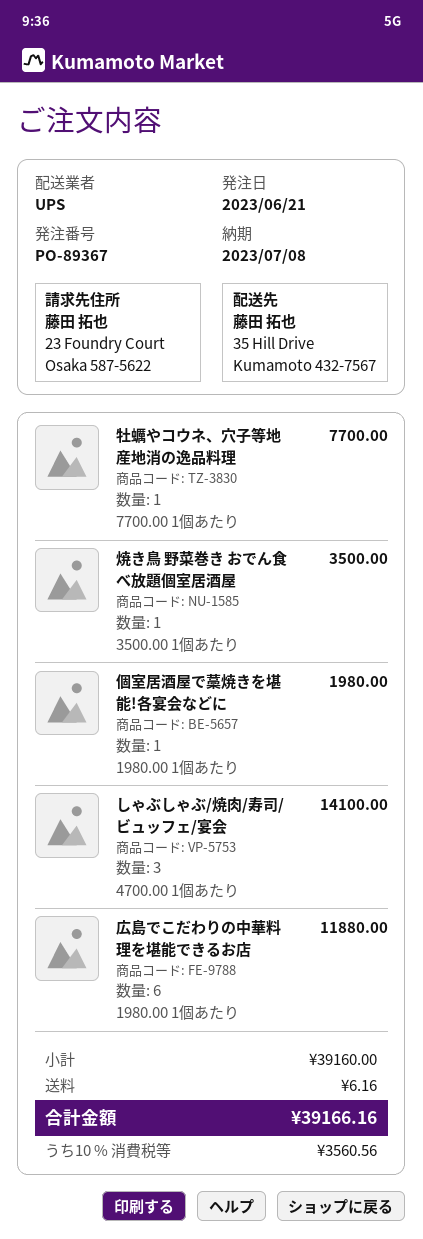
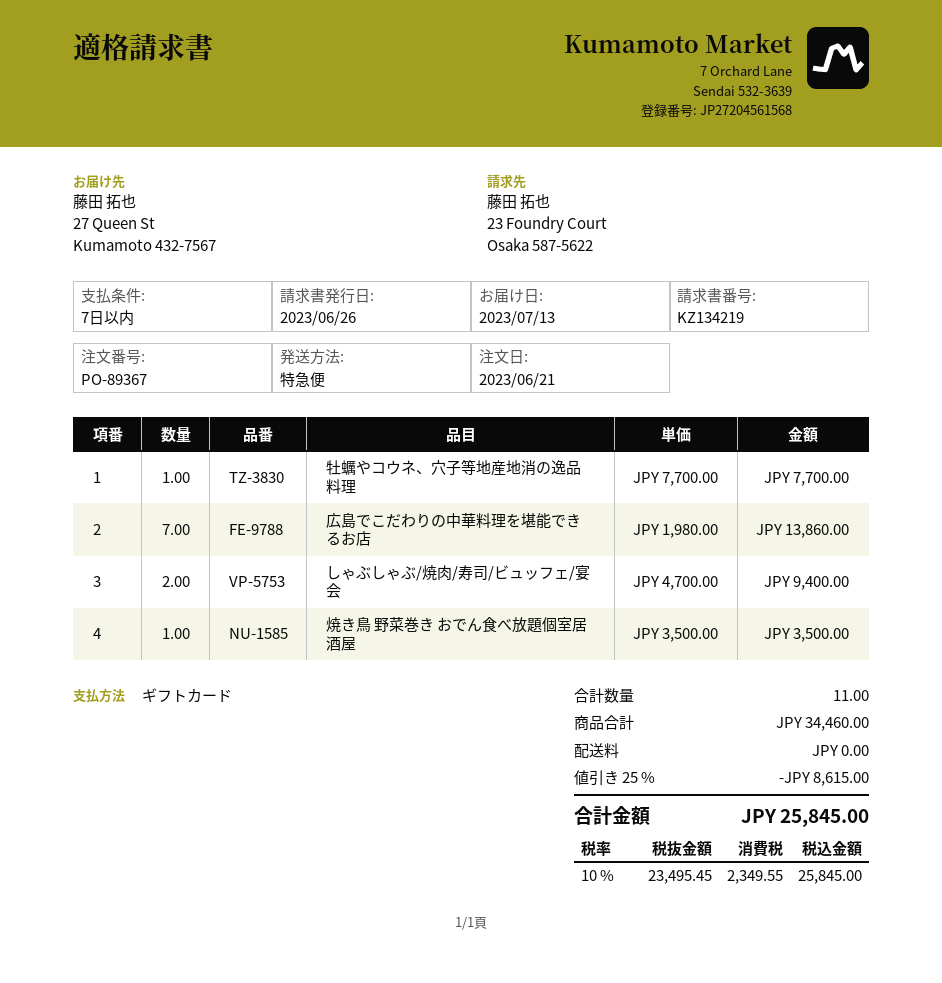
delivery date: 2023-07-08 -> 2023-07-13
shipping method: UPS -> express
ship to: 35 Hill Drive, Kumamoto 432-7567 -> 27 Queen St, Kumamoto 432-7567
個室居酒屋で藁焼きを堪能!各宴会などに: 1 x 1980.00 = 1980.00 -> none
しゃぶしゃぶ/焼肉/寿司/ビュッフェ/宴会: 3 x 4700.00 = 14100.00 -> 2 x 4700.00 = 9400.00
広島でこだわりの中華料理を堪能できるお店: 6 x 1980.00 = 11880.00 -> 7 x 1980.00 = 13860.00
subtotal: 39160.00 -> 34460.00
discount: none -> 25% = 8615.00
shipping: 6.16 -> 0.00
tax: 10% = 3560.56 -> 10% = 2349.55
total: 39166.16 -> 25845.00

